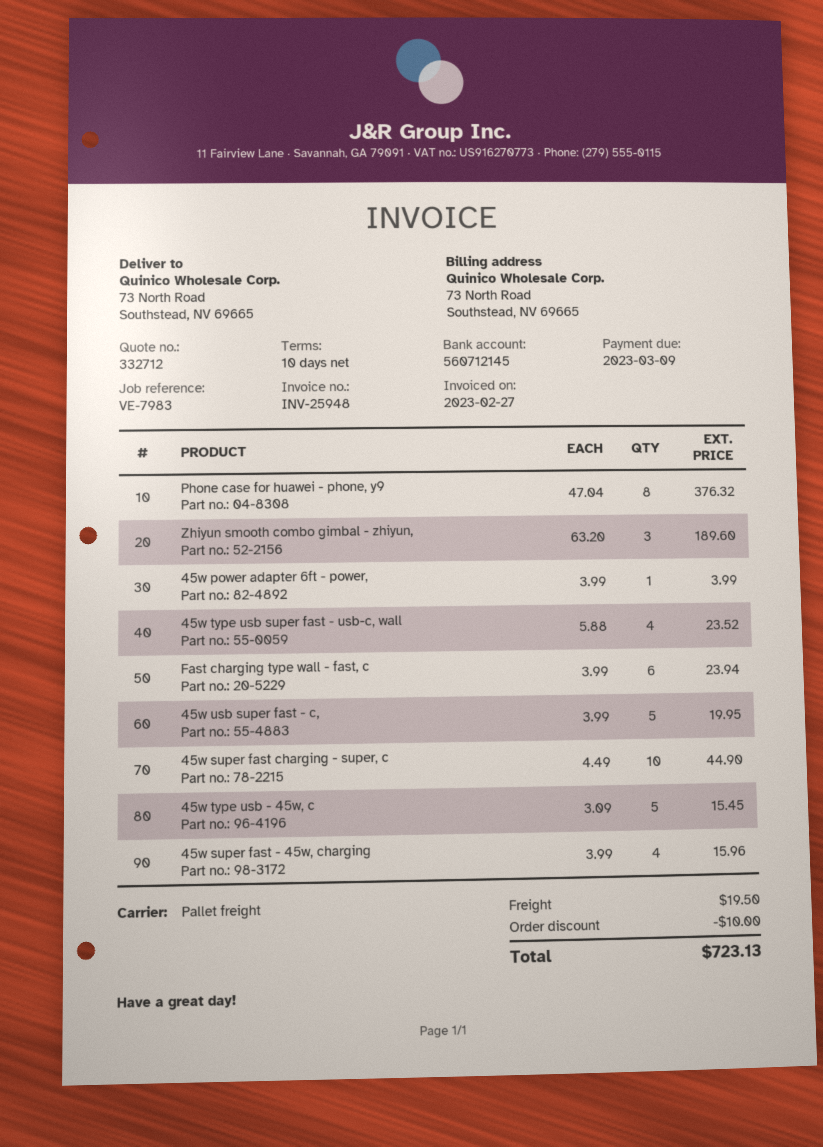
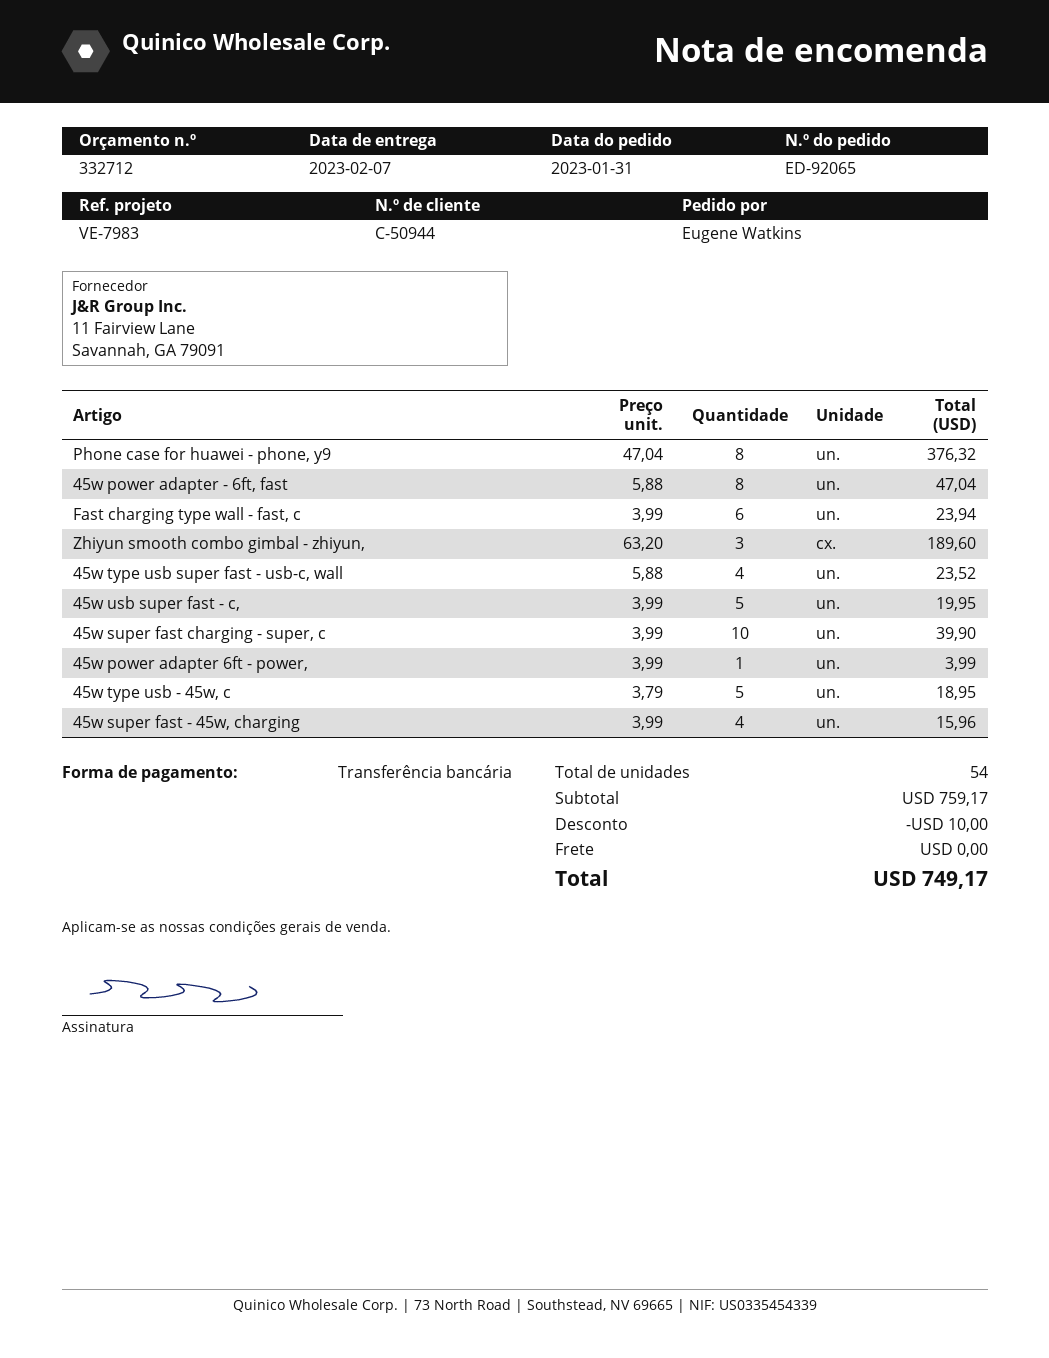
45w super fast charging - super, c: 10 x 4.49 = 44.90 -> 10 x 3.99 = 39.90
45w type usb - 45w, c: 5 x 3.09 = 15.45 -> 5 x 3.79 = 18.95
45w power adapter - 6ft, fast: none -> 8 x 5.88 = 47.04
shipping: 19.50 -> 0.00
total: 723.13 -> 749.17

